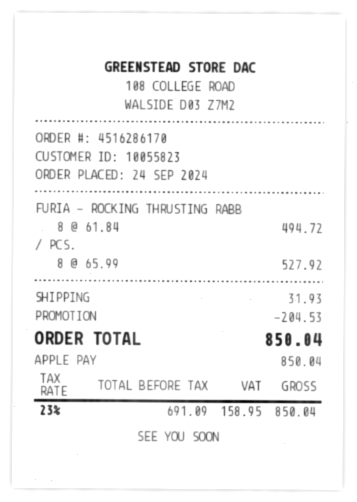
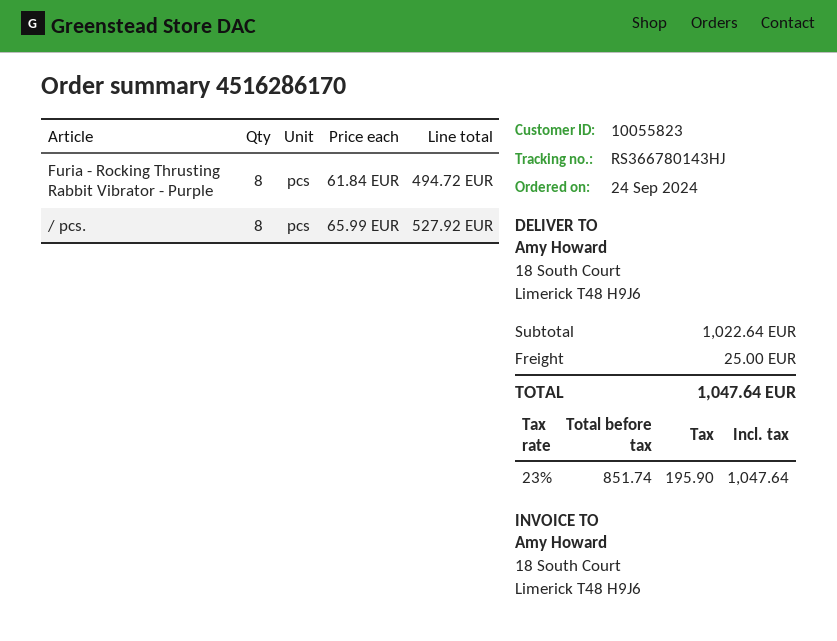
discount: 204.53 -> none
shipping: 31.93 -> 25.00
net: 691.09 -> 851.74
tax: 23% = 158.95 -> 23% = 195.90
total: 850.04 -> 1047.64

